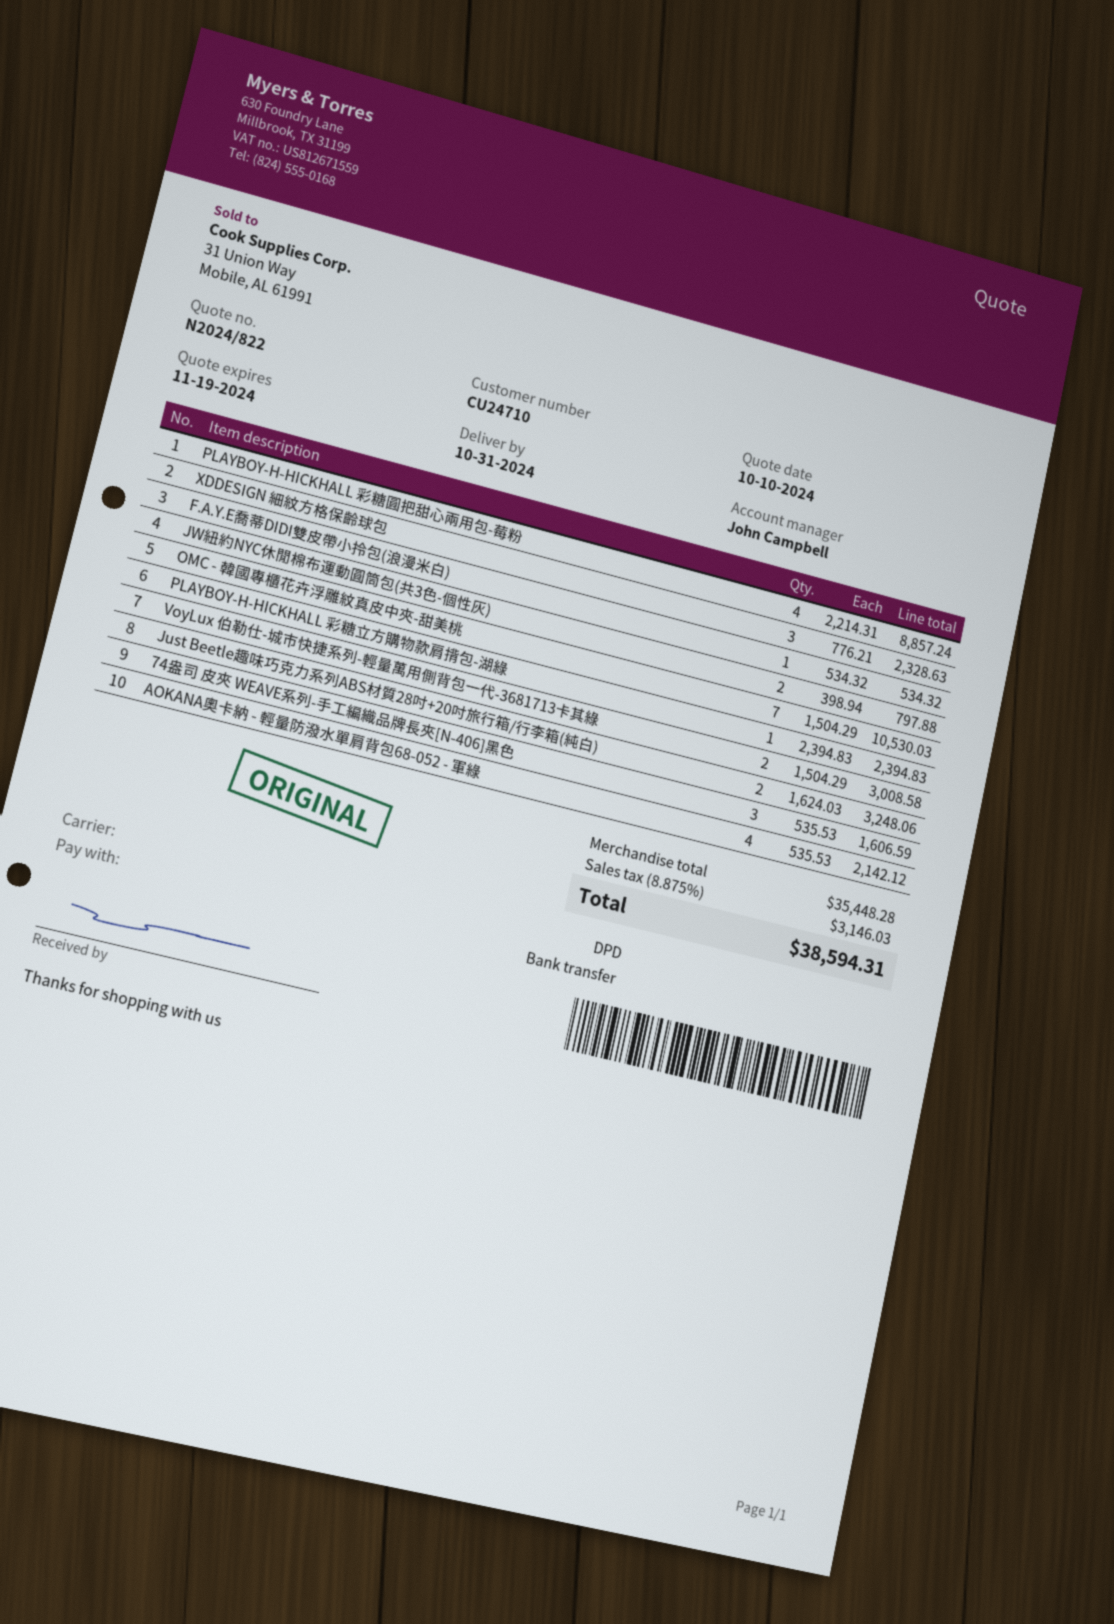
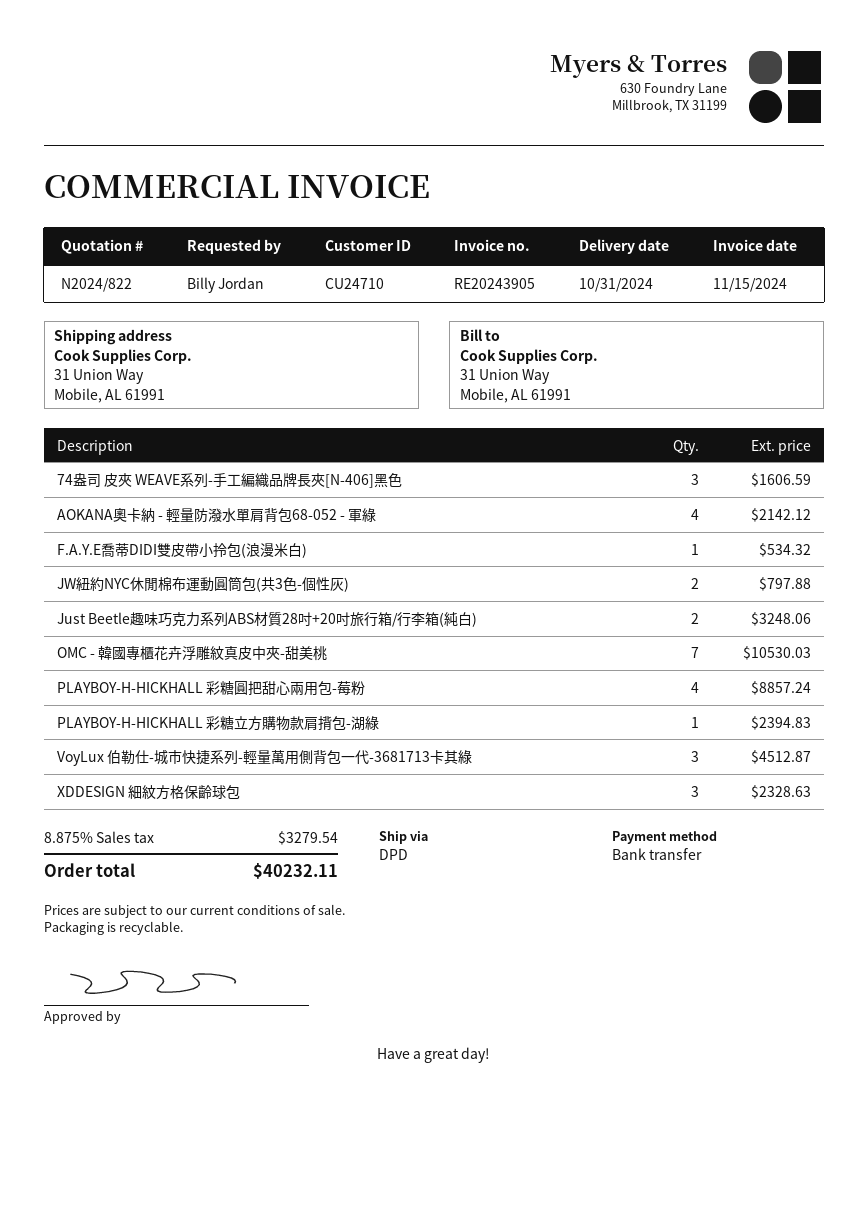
VoyLux 伯勒仕-城市快捷系列-輕量萬用側背包一代-3681713卡其綠: 2 for 3008.58 -> 3 for 4512.87
tax: 8.875% = 3146.03 -> 8.875% = 3279.54
total: 38594.31 -> 40232.11

